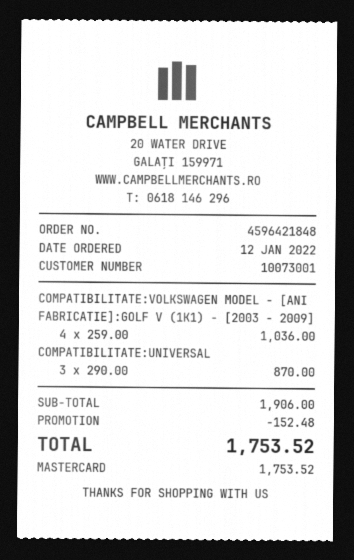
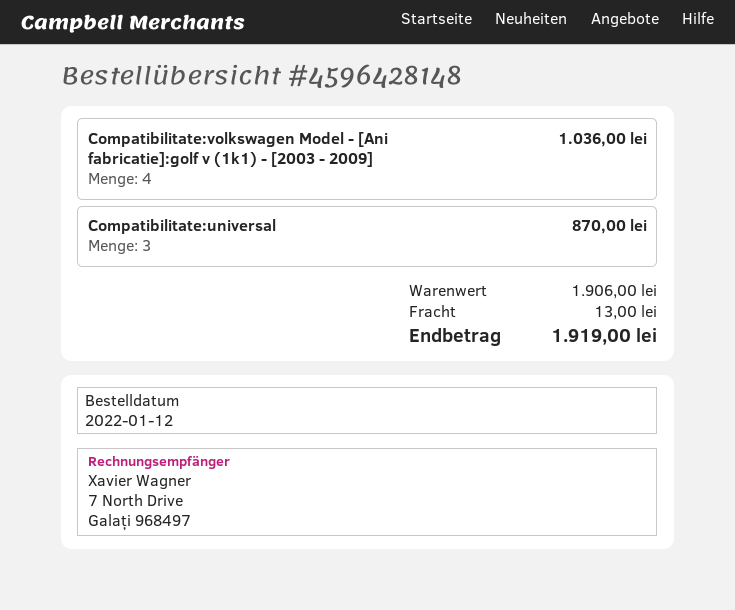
order number: 4596421848 -> 4596428148
discount: 152.48 -> none
shipping: none -> 13.00
total: 1753.52 -> 1919.00

